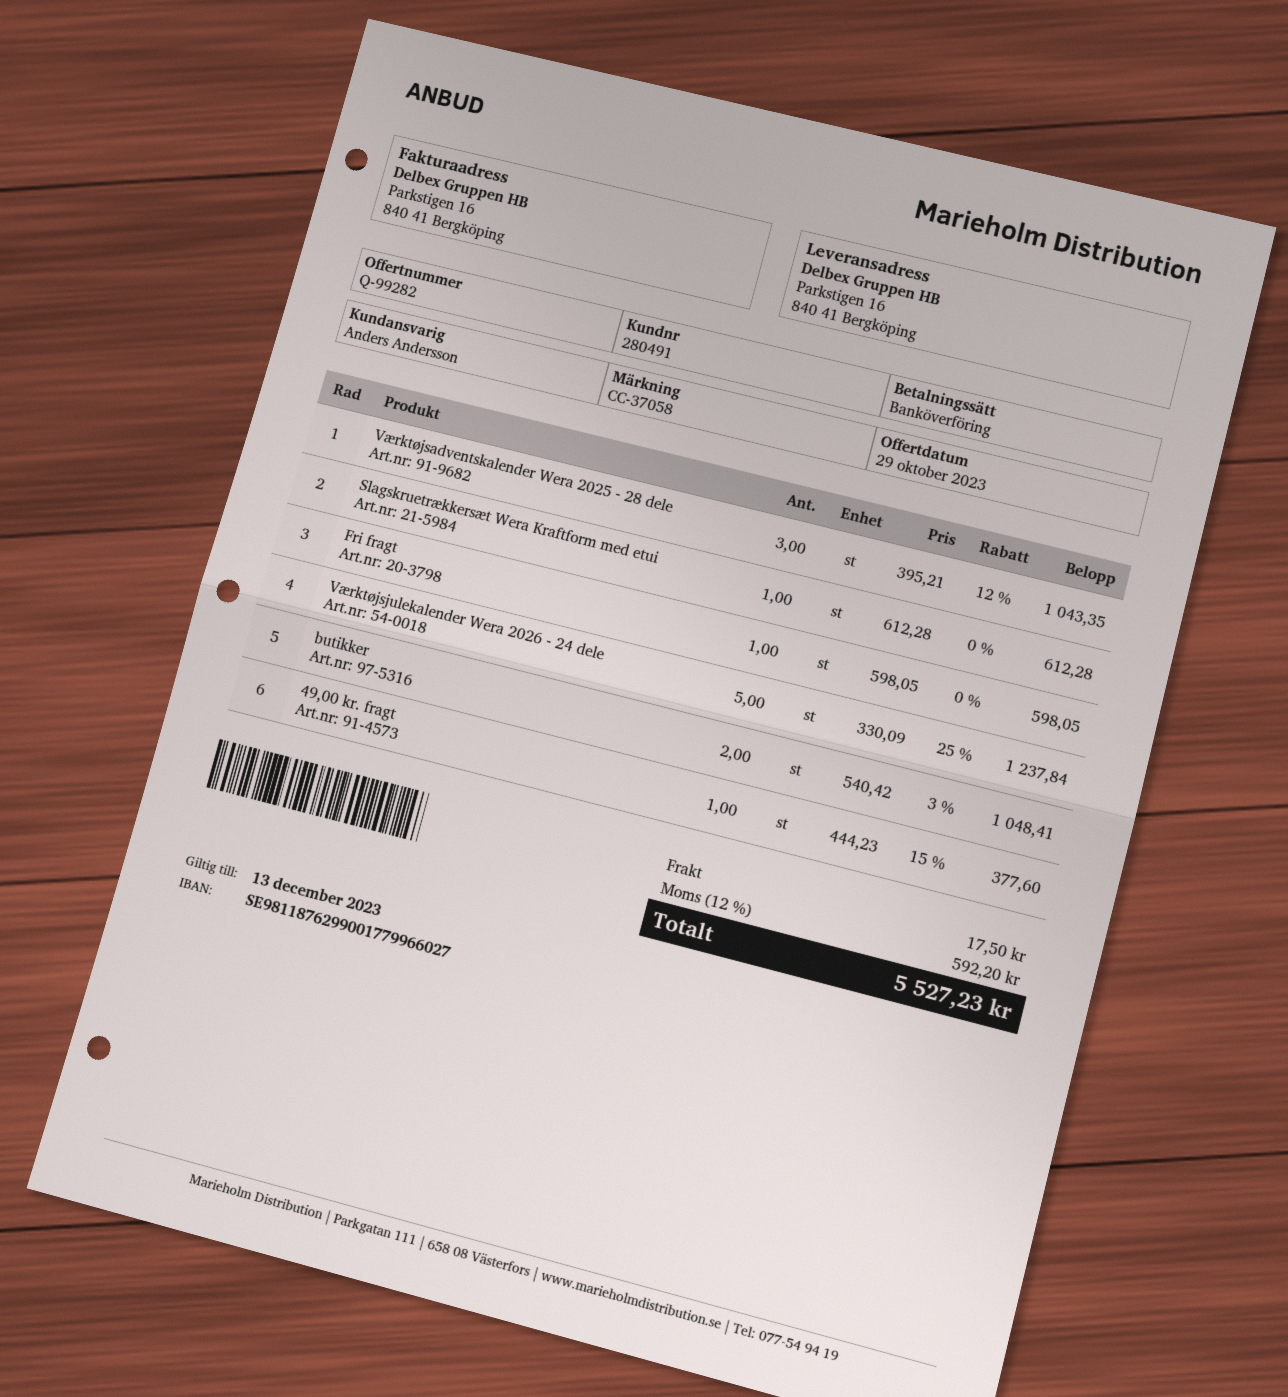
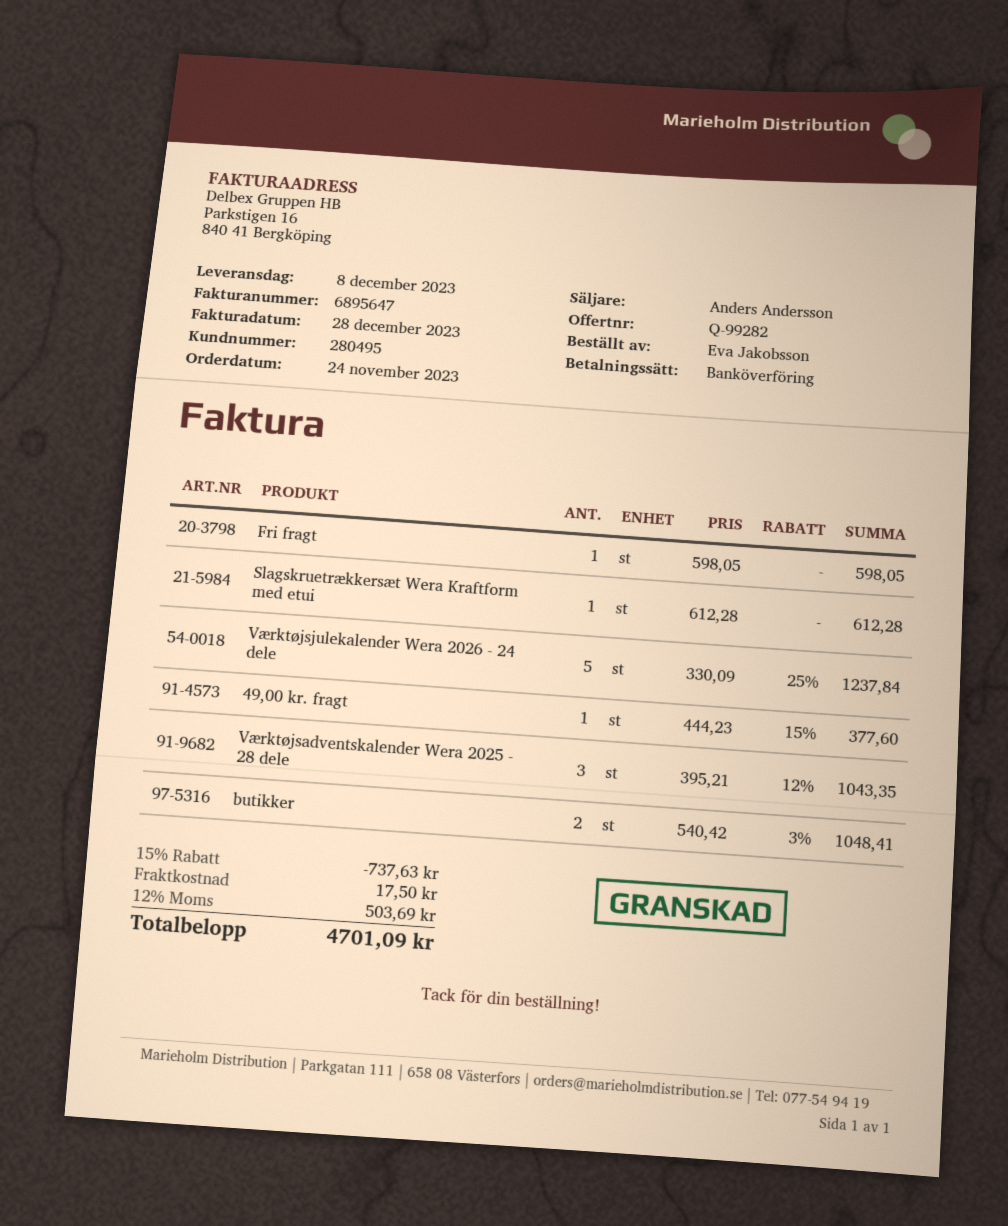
customer number: 280491 -> 280495
discount: none -> 15% = 737.63
tax: 12% = 592.20 -> 12% = 503.69
total: 5527.23 -> 4701.09

